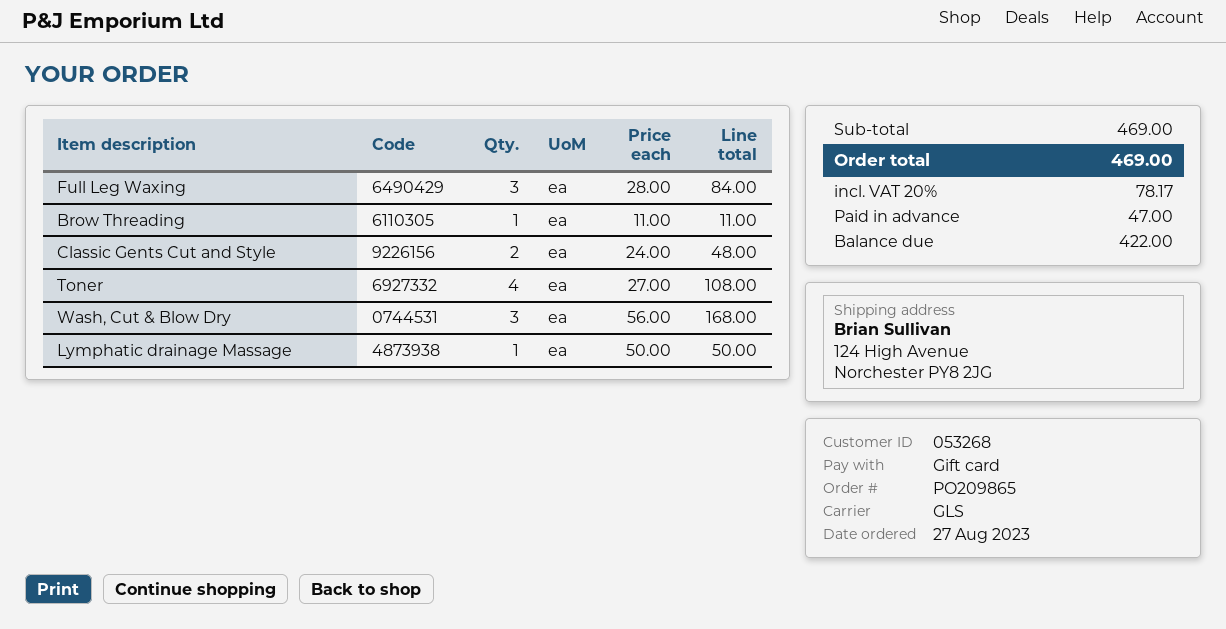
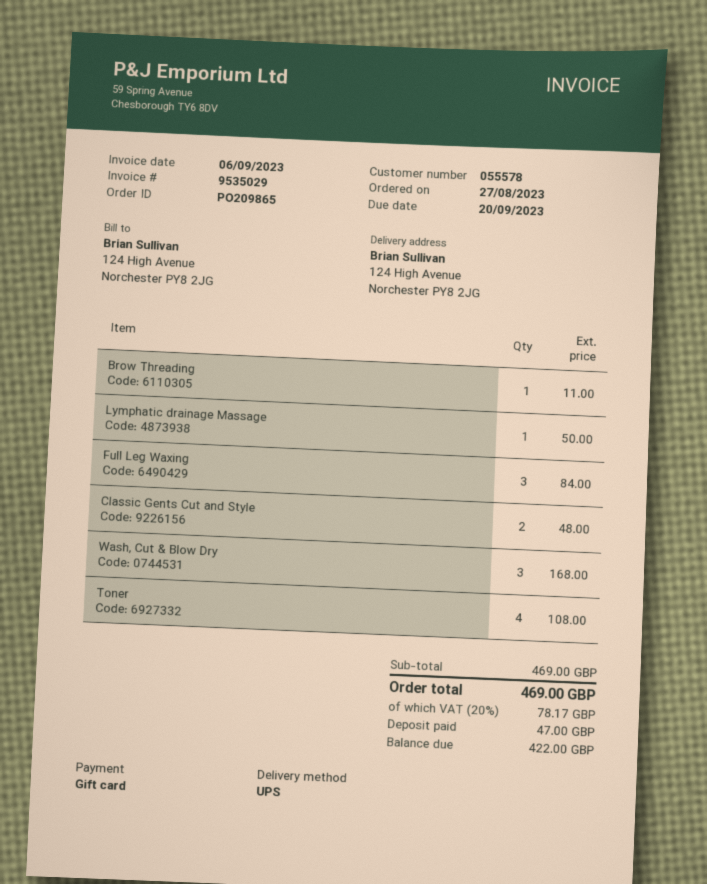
customer number: 053268 -> 055578
shipping method: GLS -> UPS

